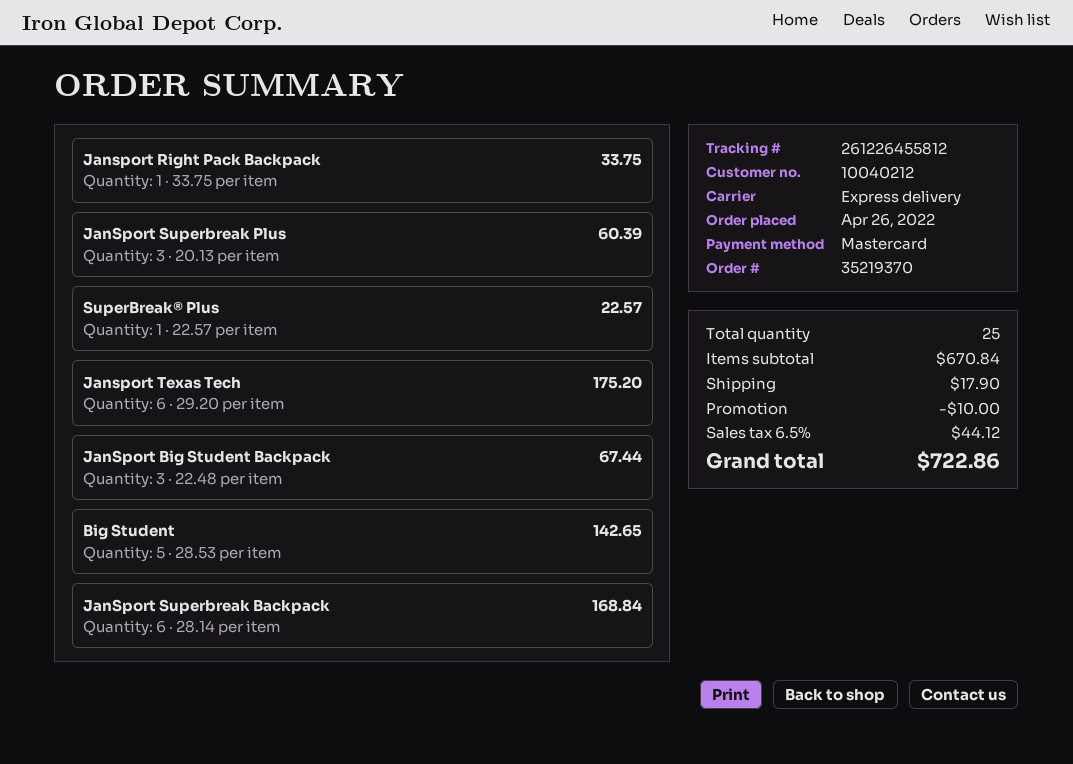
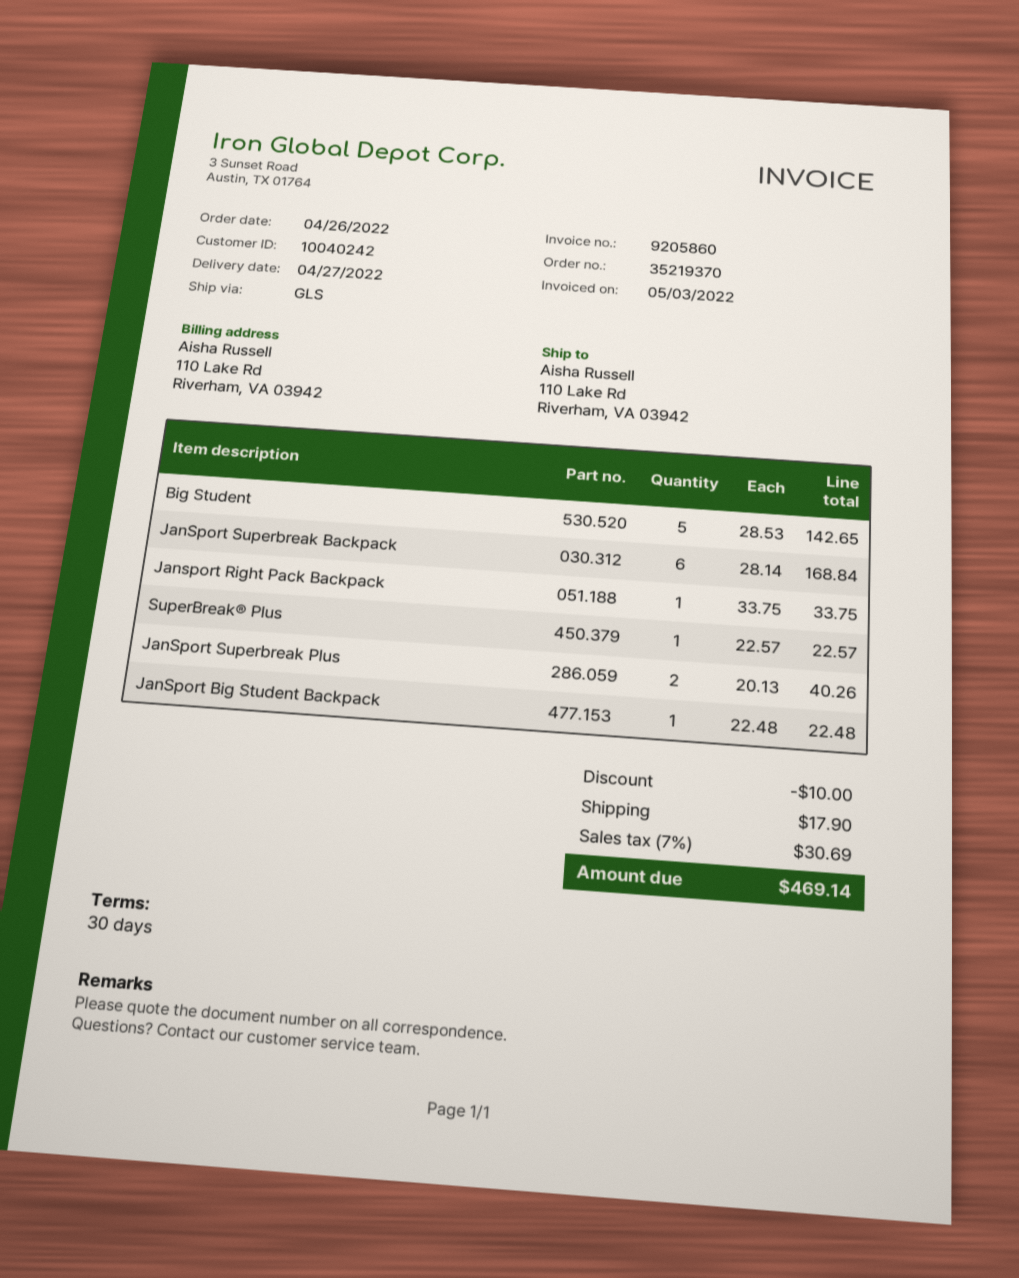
customer number: 10040212 -> 10040242
shipping method: express -> GLS
JanSport Superbreak Plus: 3 x 20.13 = 60.39 -> 2 x 20.13 = 40.26
Jansport Texas Tech: 6 x 29.20 = 175.20 -> none
JanSport Big Student Backpack: 3 x 22.48 = 67.44 -> 1 x 22.48 = 22.48
tax: 6.5% = 44.12 -> 7% = 30.69
total: 722.86 -> 469.14

